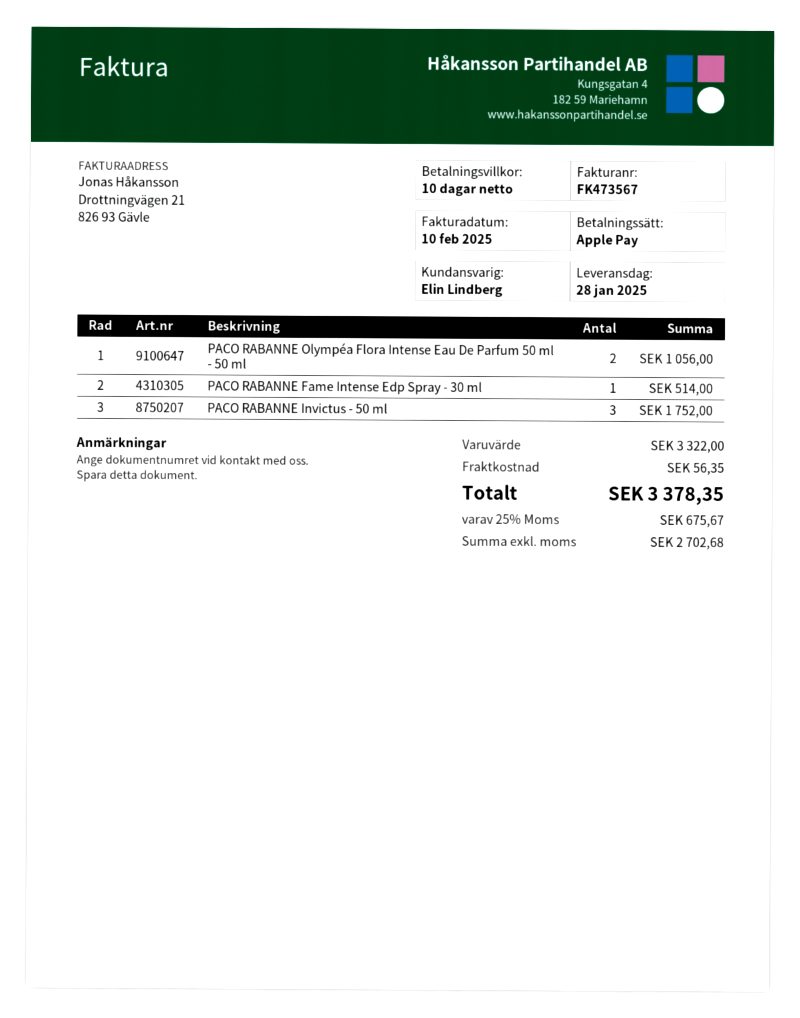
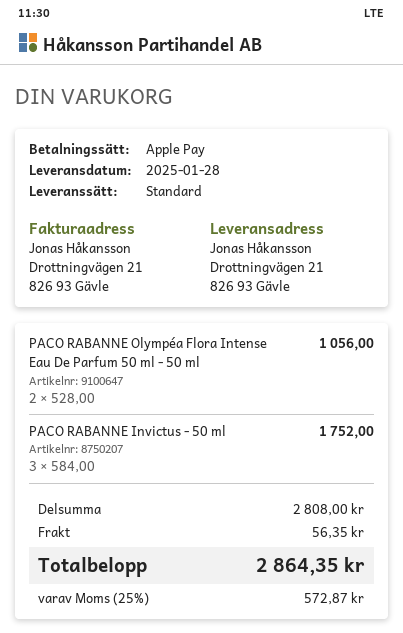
PACO RABANNE Fame Intense Edp Spray - 30 ml: 1 for 514.00 -> none
subtotal: 3322.00 -> 2808.00
tax: 25% = 675.67 -> 25% = 572.87
total: 3378.35 -> 2864.35

